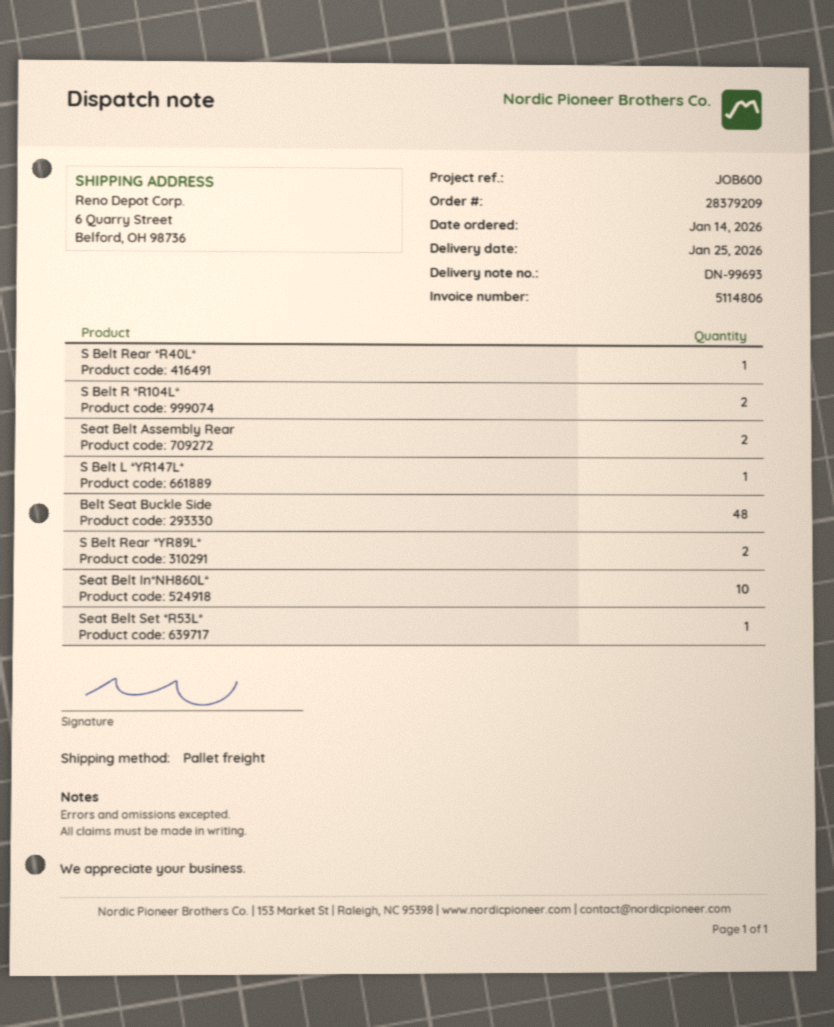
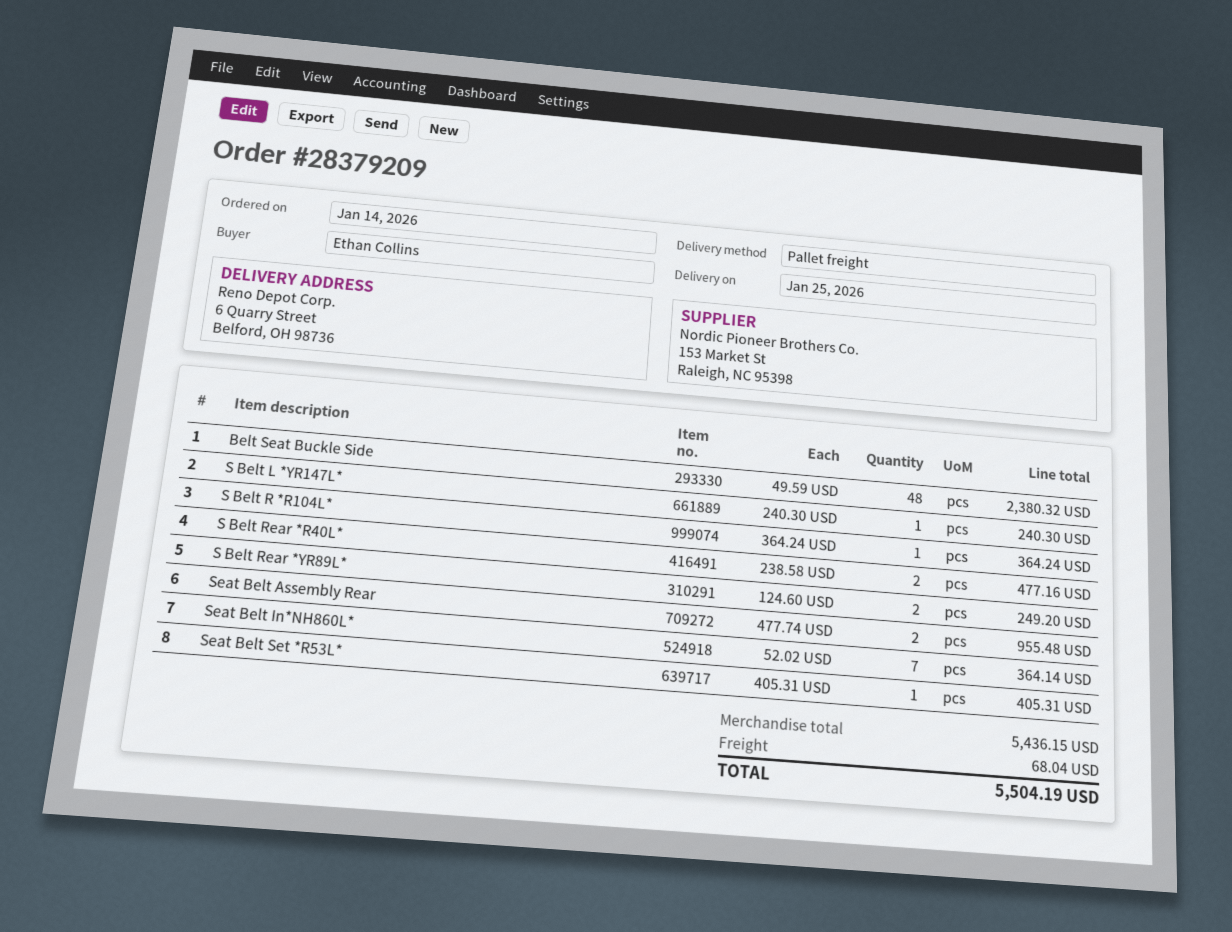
S Belt Rear *R40L*: 1 -> 2
S Belt R *R104L*: 2 -> 1
Seat Belt In*NH860L*: 10 -> 7

